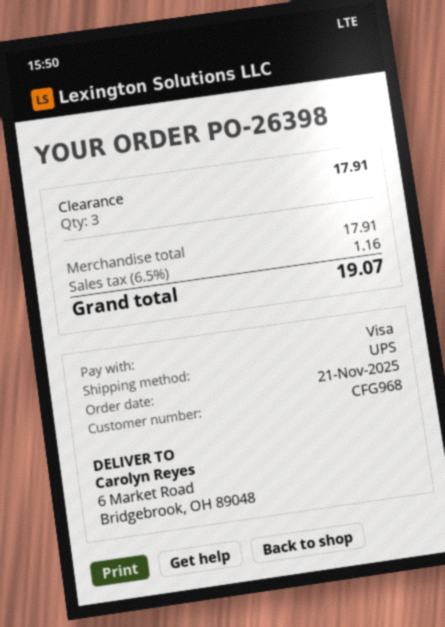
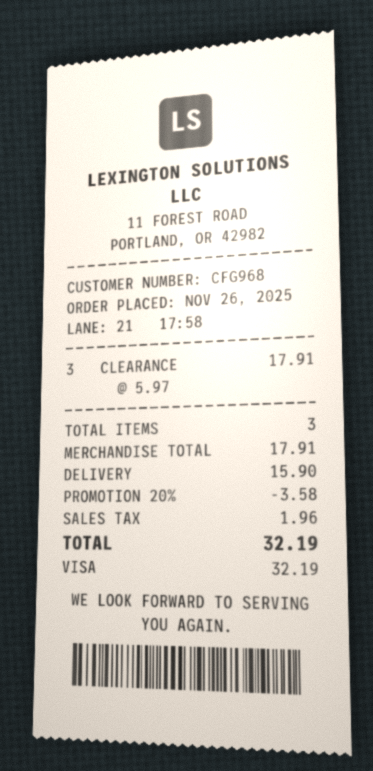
order date: 2025-11-21 -> 2025-11-26
discount: none -> 20% = 3.58
shipping: none -> 15.90
tax: 1.16 -> 1.96
total: 19.07 -> 32.19

